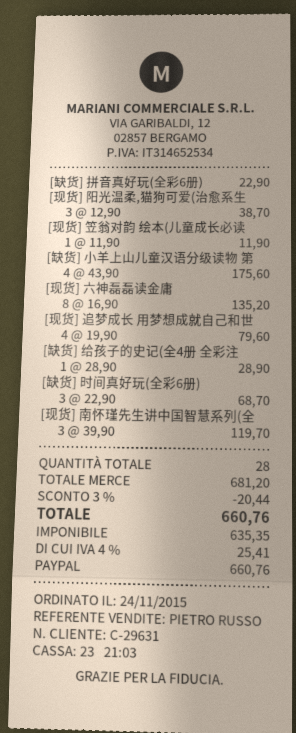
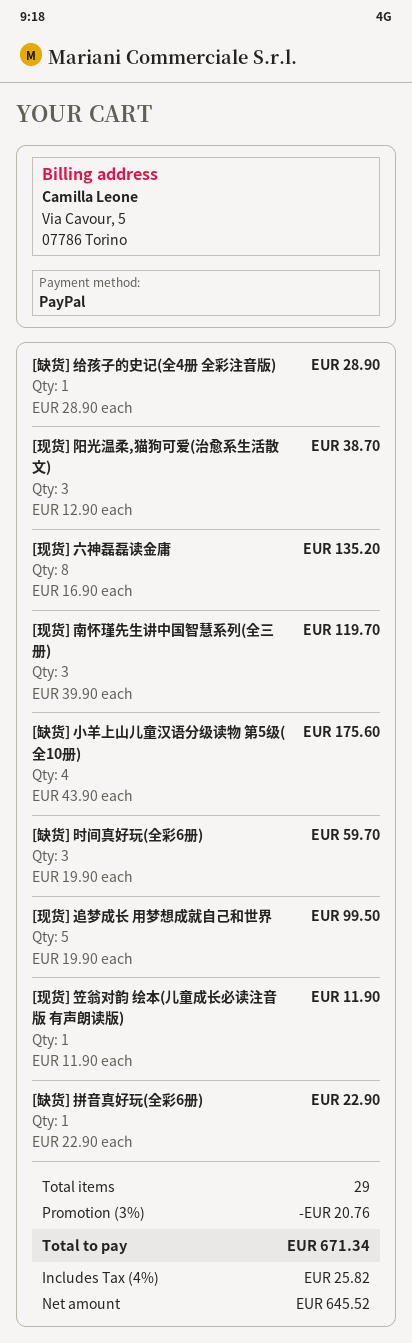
[现货] 追梦成长 用梦想成就自己和世: 4 x 19.90 = 79.60 -> 5 x 19.90 = 99.50
[缺货] 时间真好玩(全彩6册): 3 x 22.90 = 68.70 -> 3 x 19.90 = 59.70
total quantity: 28 -> 29
discount: 3% = 20.44 -> 3% = 20.76
net: 635.35 -> 645.52
tax: 4% = 25.41 -> 4% = 25.82
total: 660.76 -> 671.34

